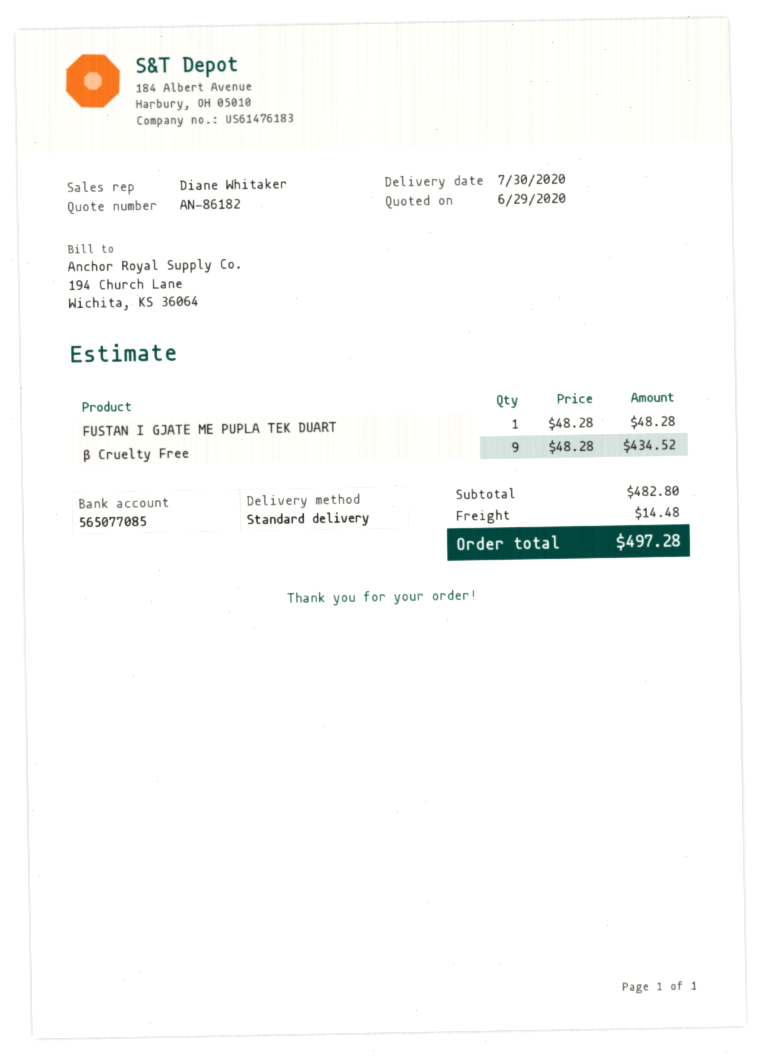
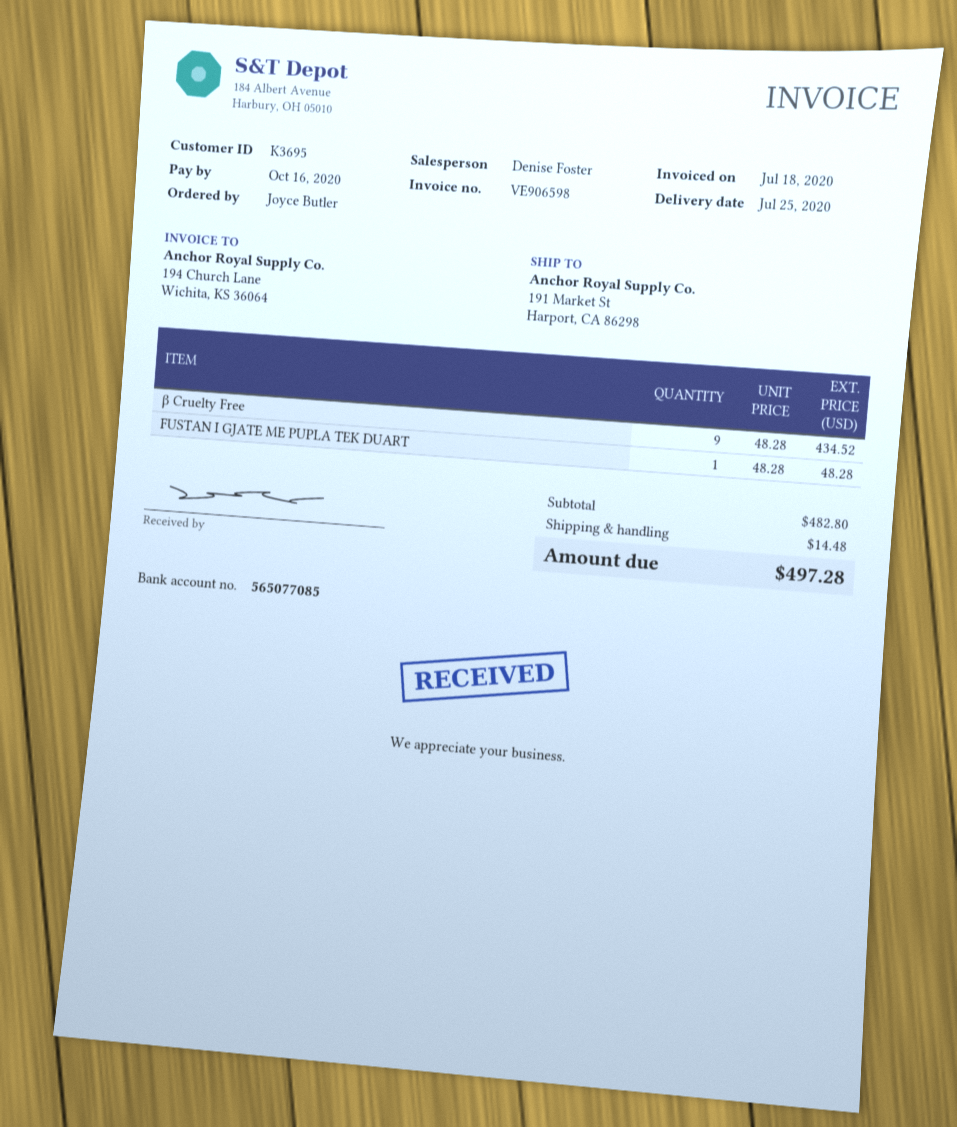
delivery date: 2020-07-30 -> 2020-07-25
sales rep: Diane Whitaker -> Denise Foster

